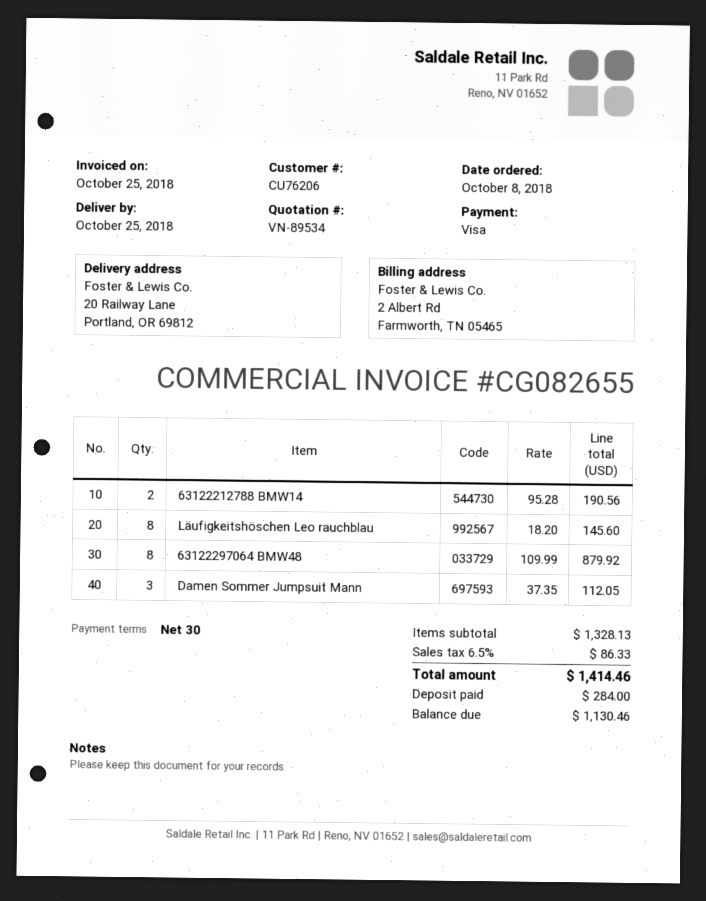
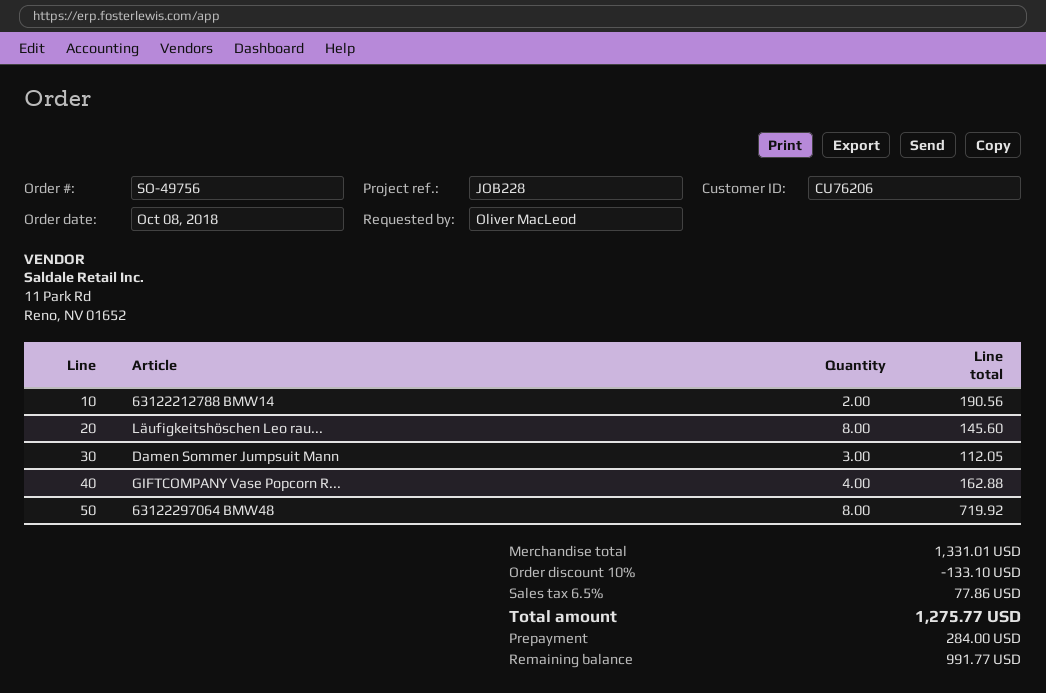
63122297064 BMW48: 8 for 879.92 -> 8 for 719.92
GIFTCOMPANY Vase Popcorn R...: none -> 4 for 162.88
subtotal: 1328.13 -> 1331.01
discount: none -> 10% = 133.10
tax: 6.5% = 86.33 -> 6.5% = 77.86
total: 1414.46 -> 1275.77
balance: 1130.46 -> 991.77

